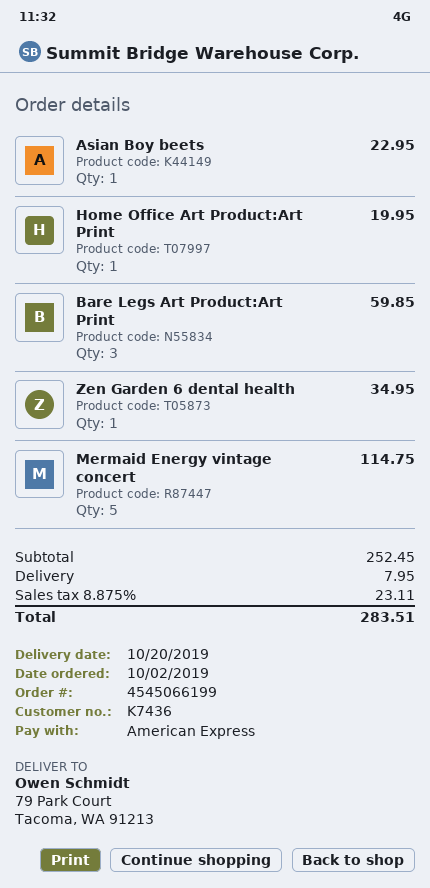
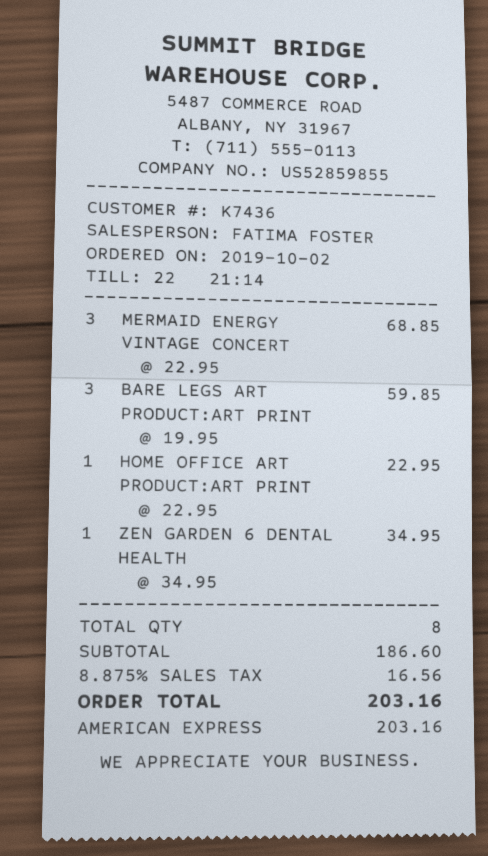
Asian Boy beets: 1 for 22.95 -> none
Home Office Art Product:Art Print: 1 for 19.95 -> 1 for 22.95
Mermaid Energy vintage concert: 5 for 114.75 -> 3 for 68.85
subtotal: 252.45 -> 186.60
shipping: 7.95 -> none
tax: 8.875% = 23.11 -> 8.875% = 16.56
total: 283.51 -> 203.16

